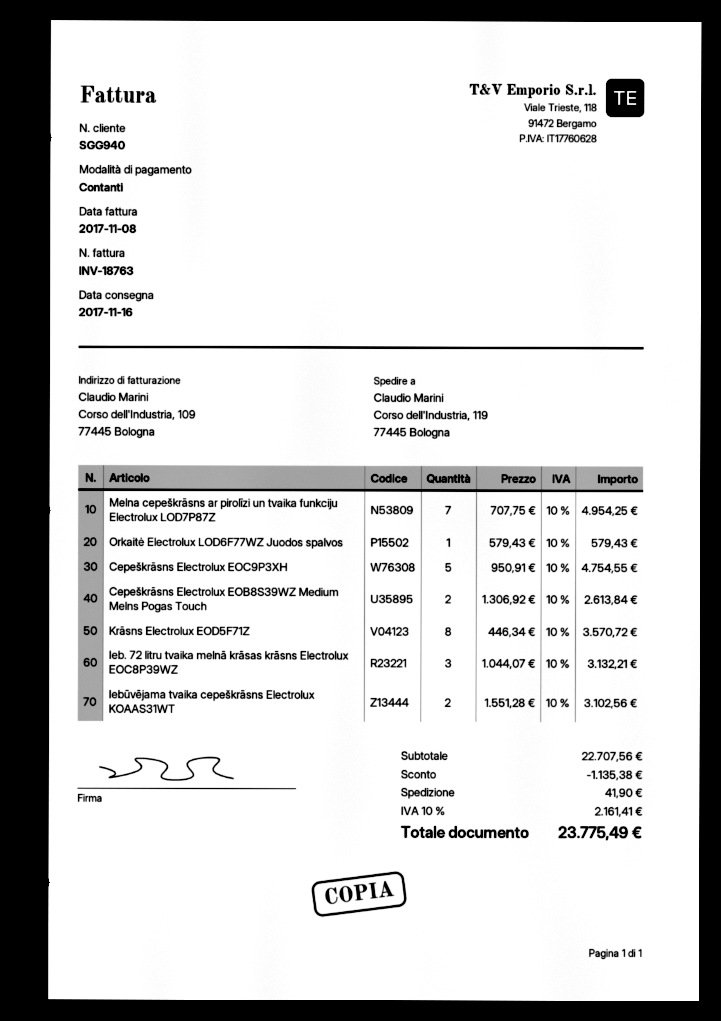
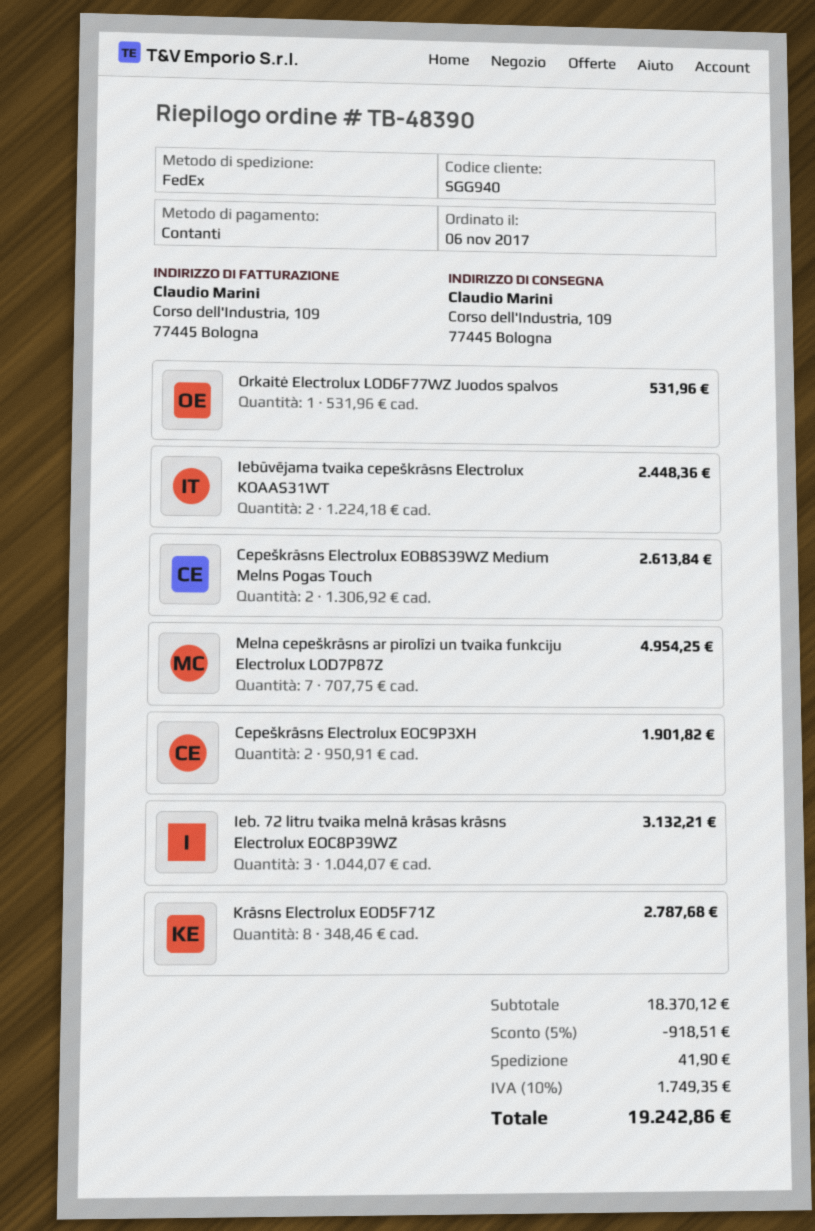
ship to: Corso dell'Industria, 119, 77445 Bologna -> Corso dell'Industria, 109, 77445 Bologna
Orkaitė Electrolux LOD6F77WZ Juodos spalvos: 1 x 579.43 = 579.43 -> 1 x 531.96 = 531.96
Cepeškrāsns Electrolux EOC9P3XH: 5 x 950.91 = 4754.55 -> 2 x 950.91 = 1901.82
Krāsns Electrolux EOD5F71Z: 8 x 446.34 = 3570.72 -> 8 x 348.46 = 2787.68
Iebūvējama tvaika cepeškrāsns Electrolux KOAAS31WT: 2 x 1551.28 = 3102.56 -> 2 x 1224.18 = 2448.36
subtotal: 22707.56 -> 18370.12
discount: 1135.38 -> 918.51
tax: 10% = 2161.41 -> 10% = 1749.35
total: 23775.49 -> 19242.86

